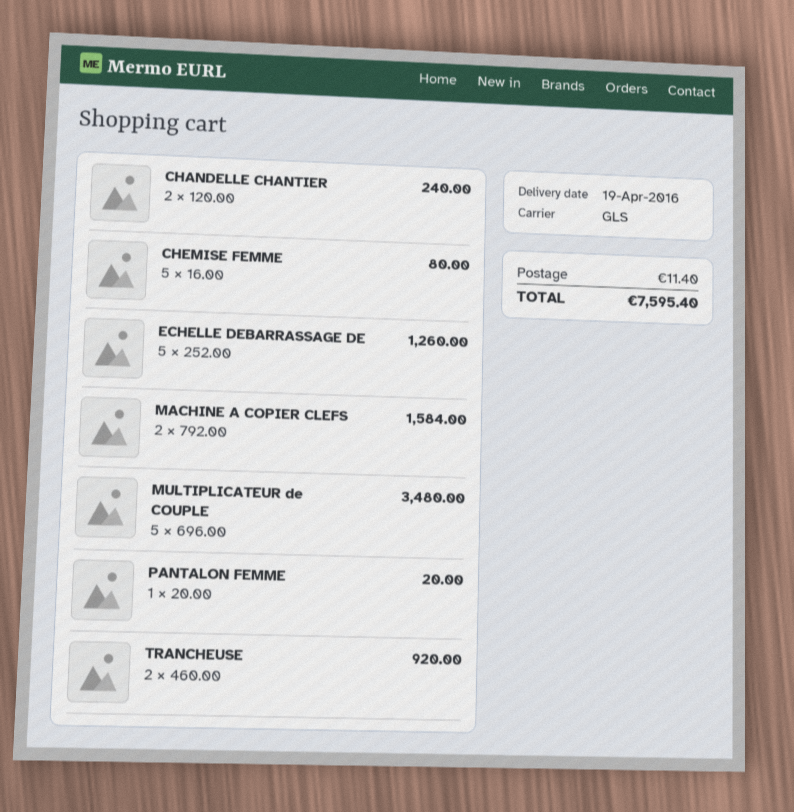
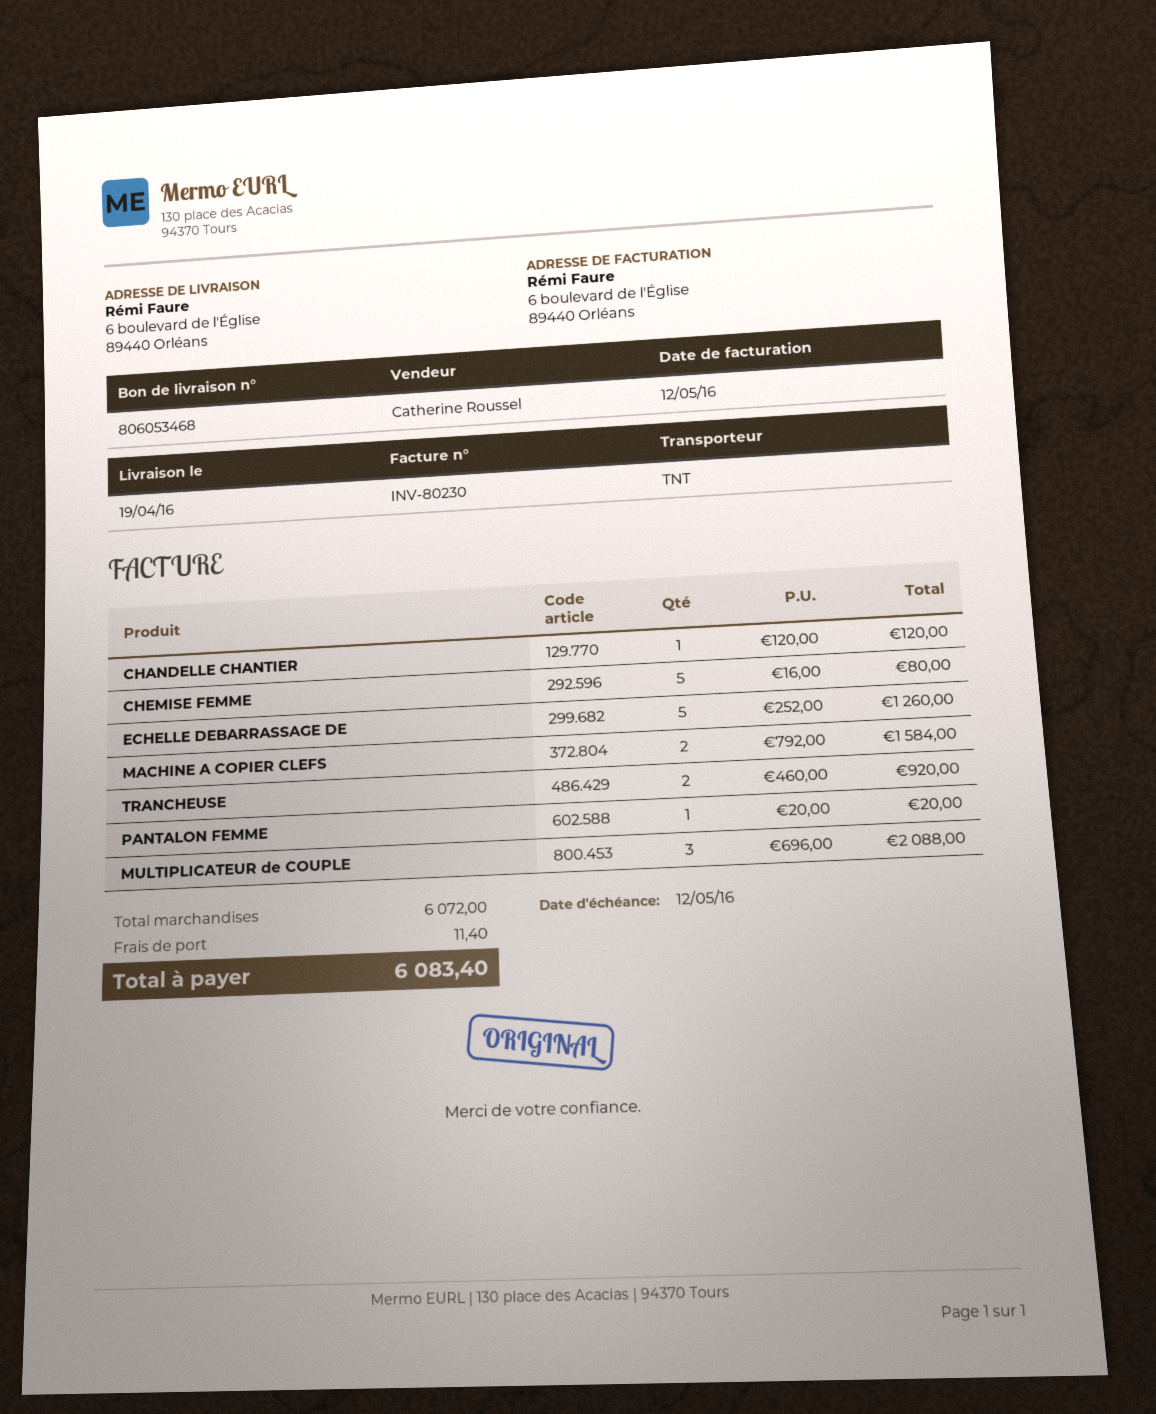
shipping method: GLS -> TNT
CHANDELLE CHANTIER: 2 x 120.00 = 240.00 -> 1 x 120.00 = 120.00
MULTIPLICATEUR de COUPLE: 5 x 696.00 = 3480.00 -> 3 x 696.00 = 2088.00
total: 7595.40 -> 6083.40

